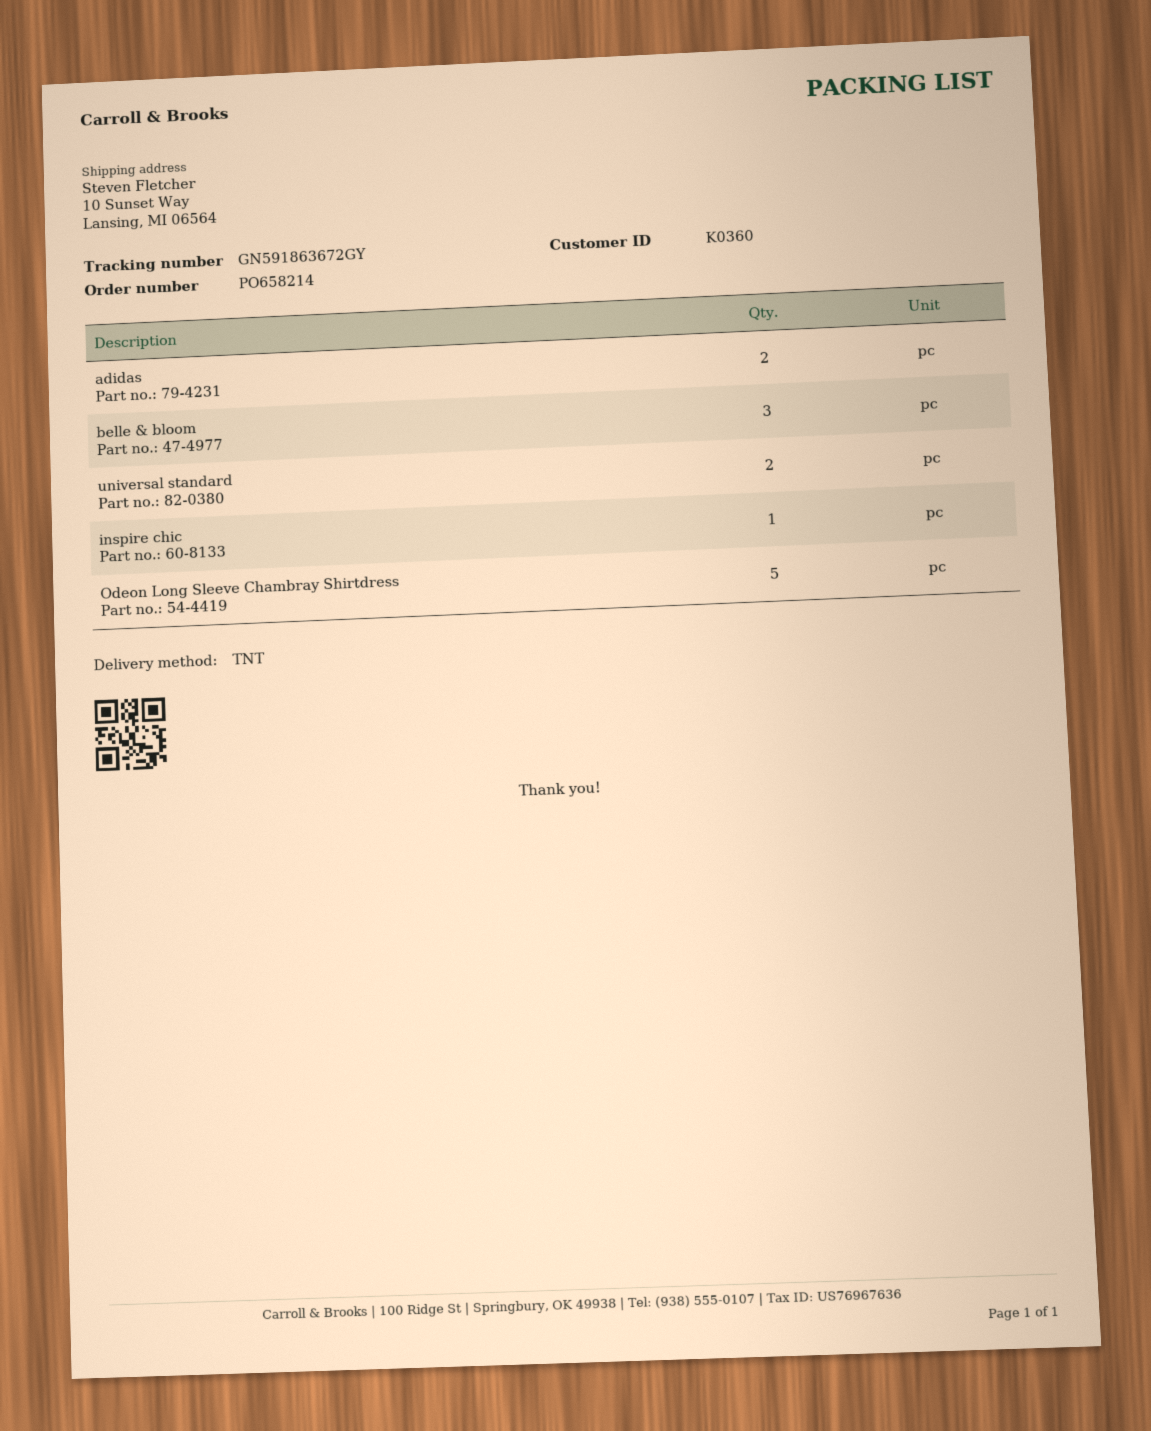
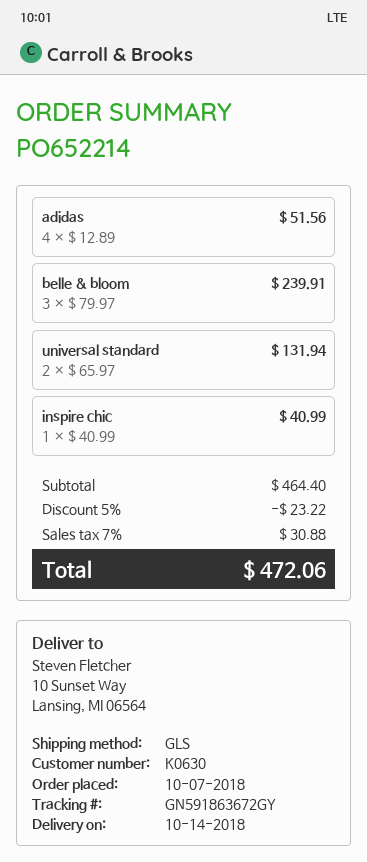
order number: PO658214 -> PO652214
customer number: K0360 -> K0630
shipping method: TNT -> GLS
adidas: 2 -> 4
Odeon Long Sleeve Chambray Shirtdress: 5 -> none

